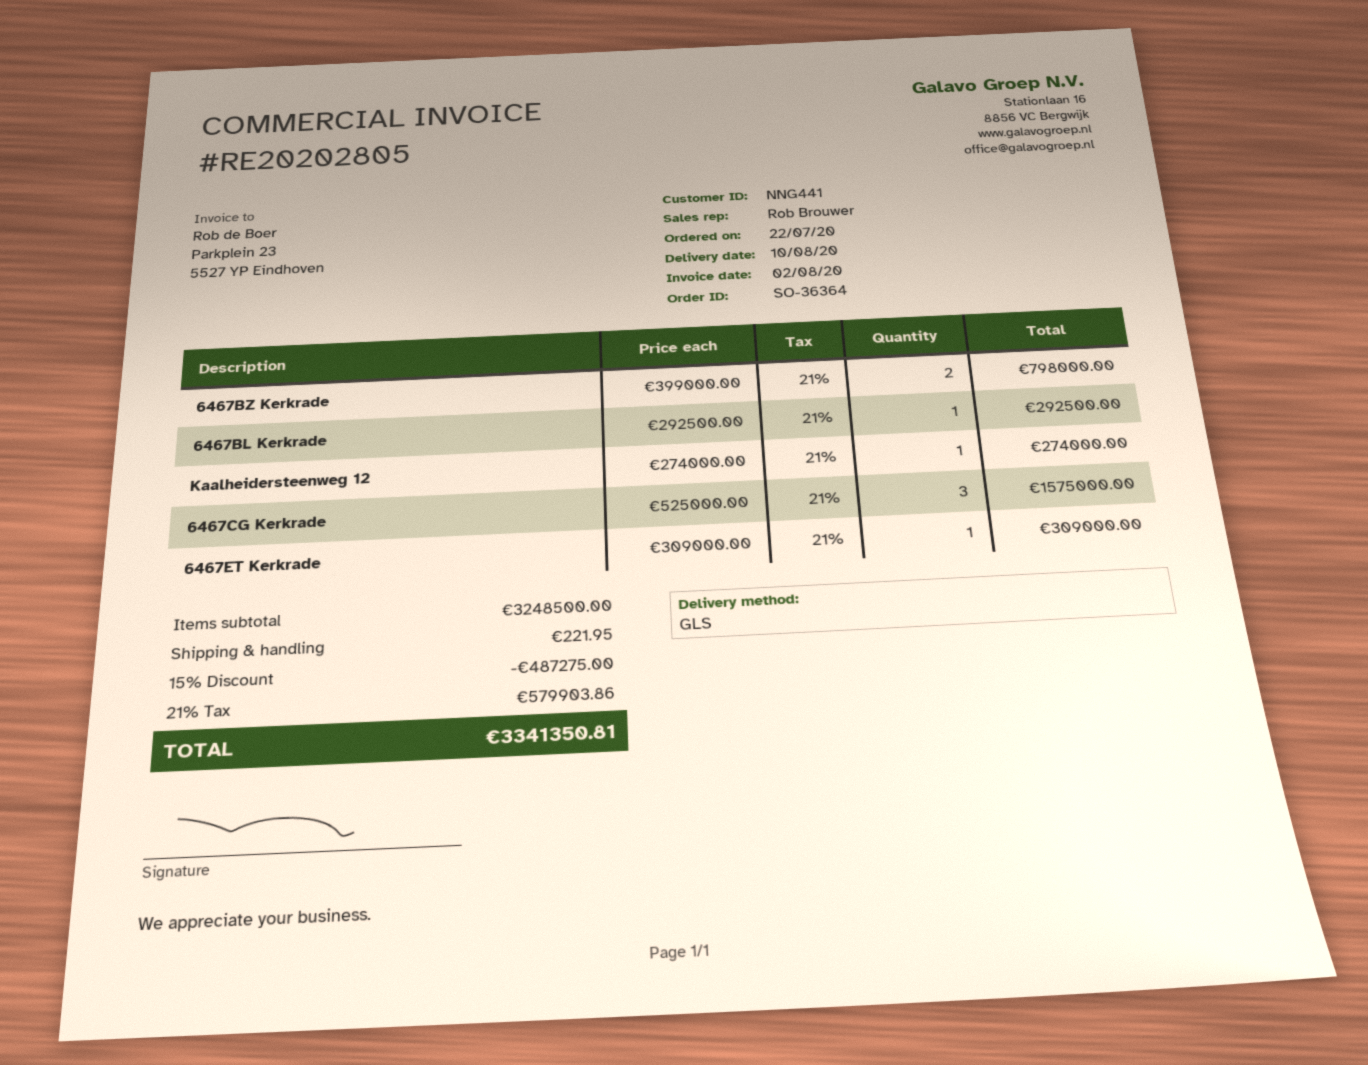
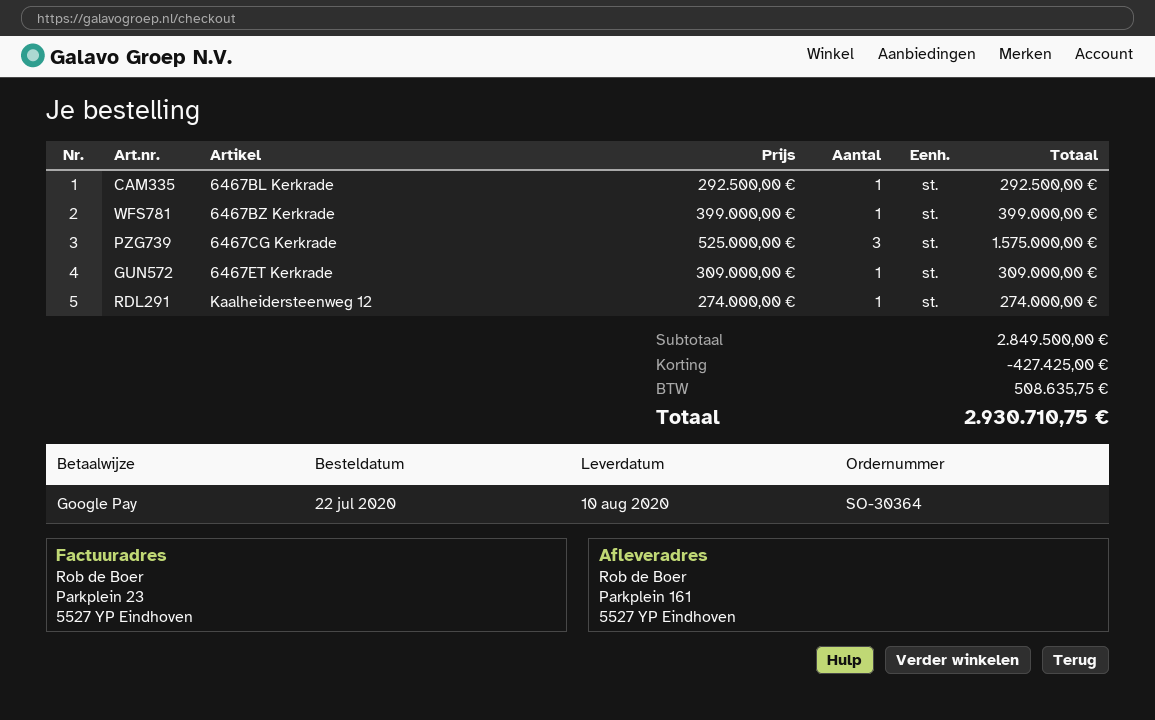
order number: SO-36364 -> SO-30364
6467BZ Kerkrade: 2 x 399000.00 = 798000.00 -> 1 x 399000.00 = 399000.00
subtotal: 3248500.00 -> 2849500.00
discount: 487275.00 -> 427425.00
shipping: 221.95 -> none
tax: 579903.86 -> 508635.75
total: 3341350.81 -> 2930710.75

